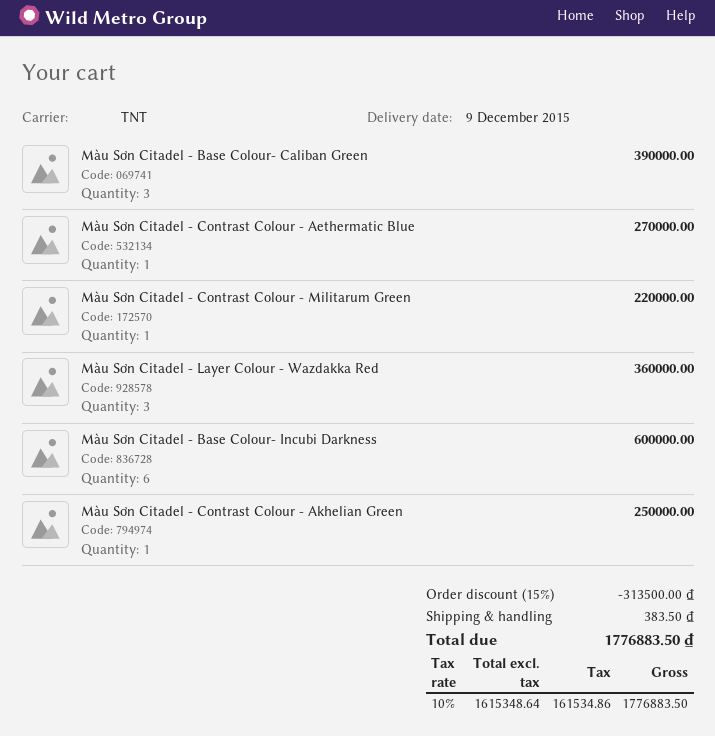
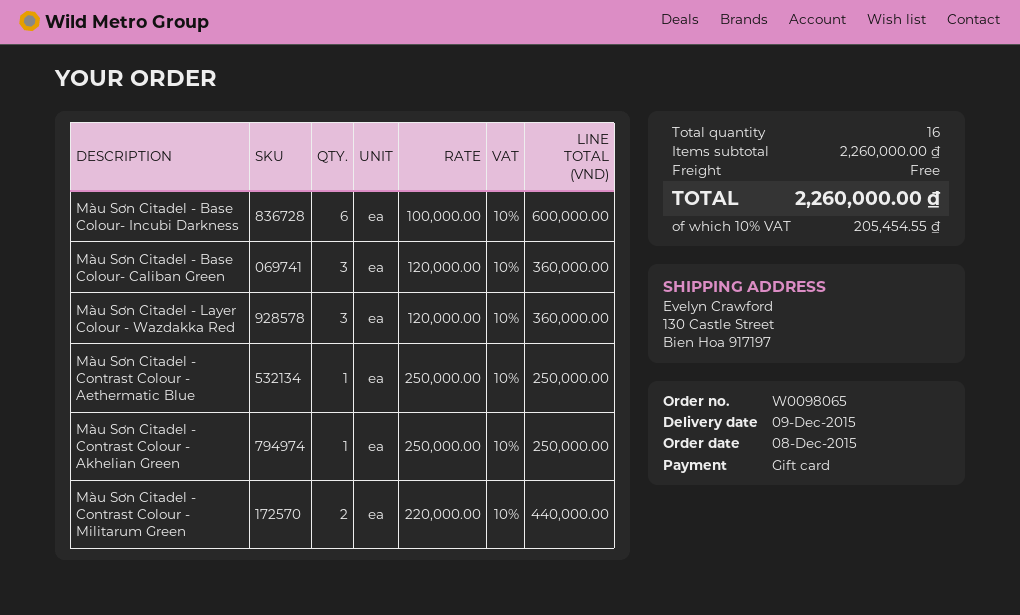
Màu Sơn Citadel - Base Colour- Caliban Green: 3 for 390000.00 -> 3 for 360000.00
Màu Sơn Citadel - Contrast Colour - Aethermatic Blue: 1 for 270000.00 -> 1 for 250000.00
Màu Sơn Citadel - Contrast Colour - Militarum Green: 1 for 220000.00 -> 2 for 440000.00
discount: 15% = 313500.00 -> none
shipping: 383.50 -> 0.00
tax: 10% = 161534.86 -> 10% = 205454.55
total: 1776883.50 -> 2260000.00

